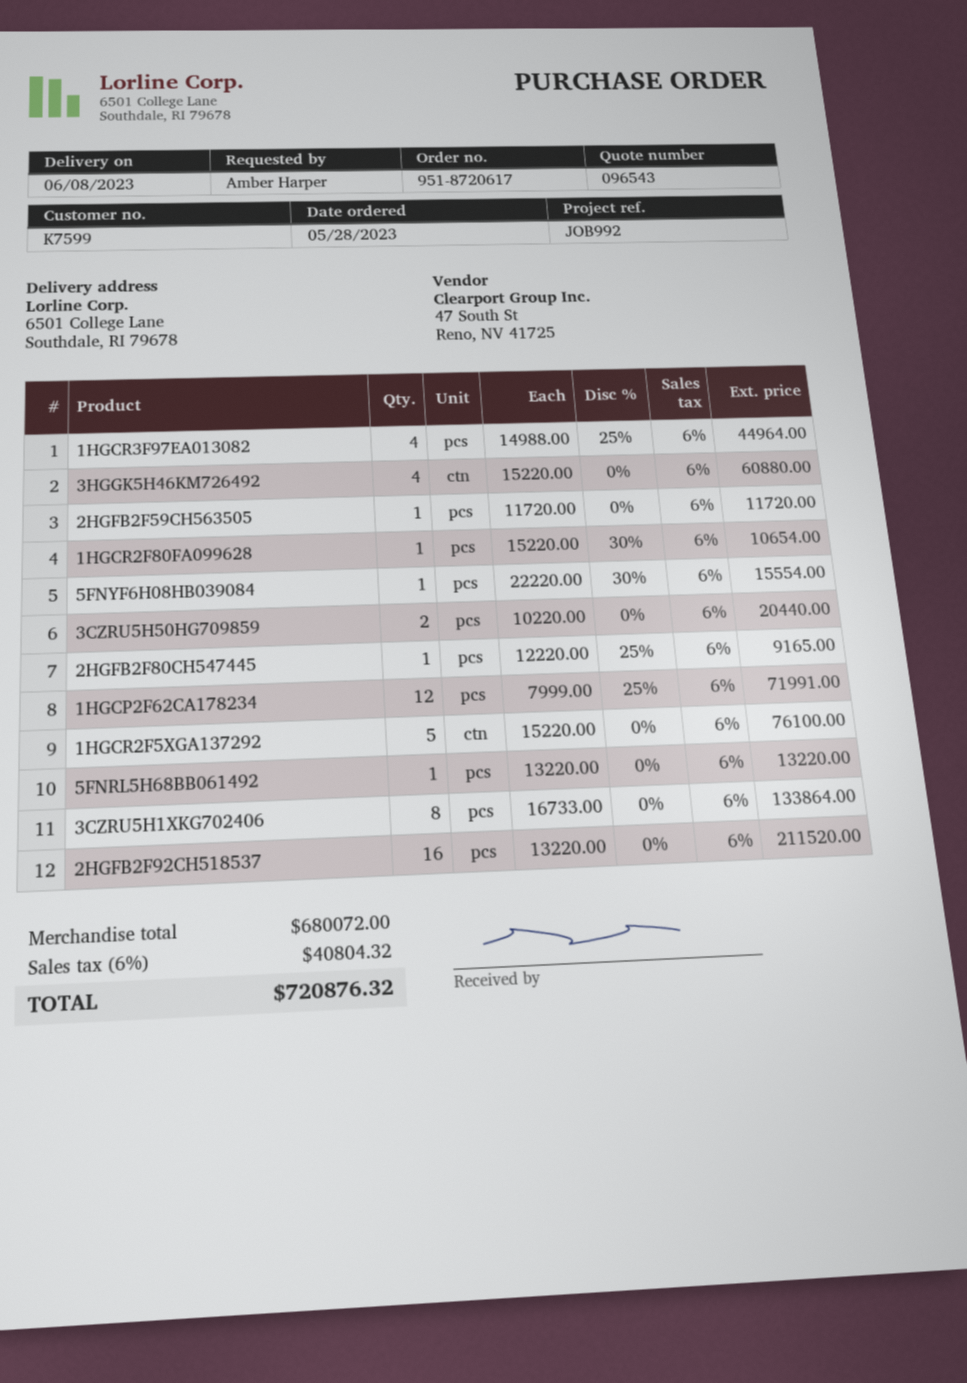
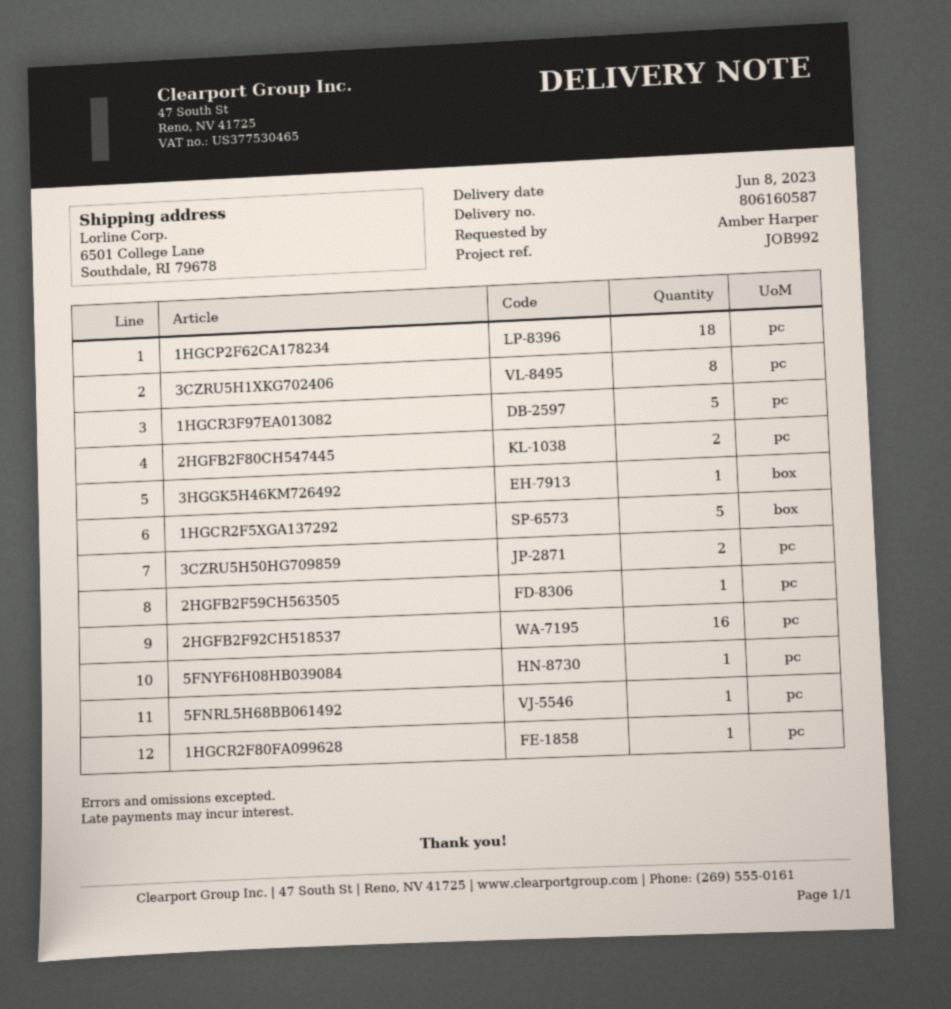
1HGCR3F97EA013082: 4 -> 5
3HGGK5H46KM726492: 4 -> 1
2HGFB2F80CH547445: 1 -> 2
1HGCP2F62CA178234: 12 -> 18

